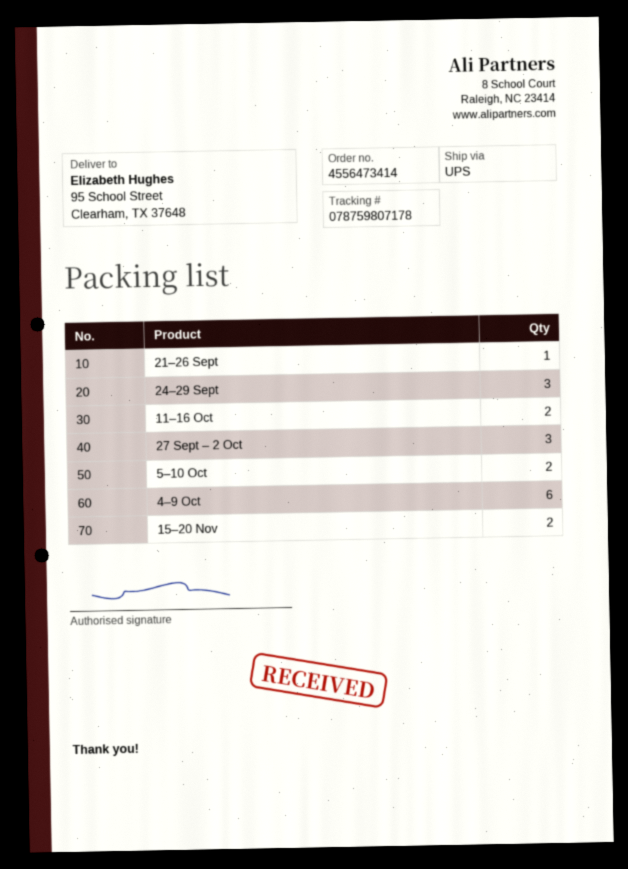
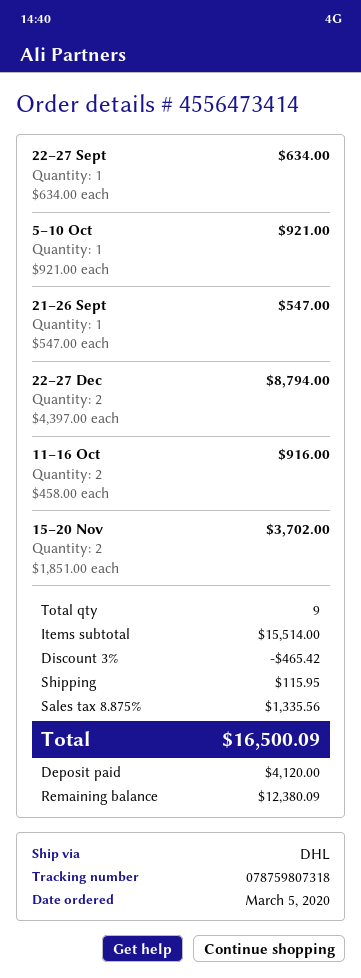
shipping method: UPS -> DHL
tracking number: 078759807178 -> 078759807318
24–29 Sept: 3 -> none
27 Sept – 2 Oct: 3 -> none
5–10 Oct: 2 -> 1
4–9 Oct: 6 -> none
22–27 Sept: none -> 1
22–27 Dec: none -> 2

